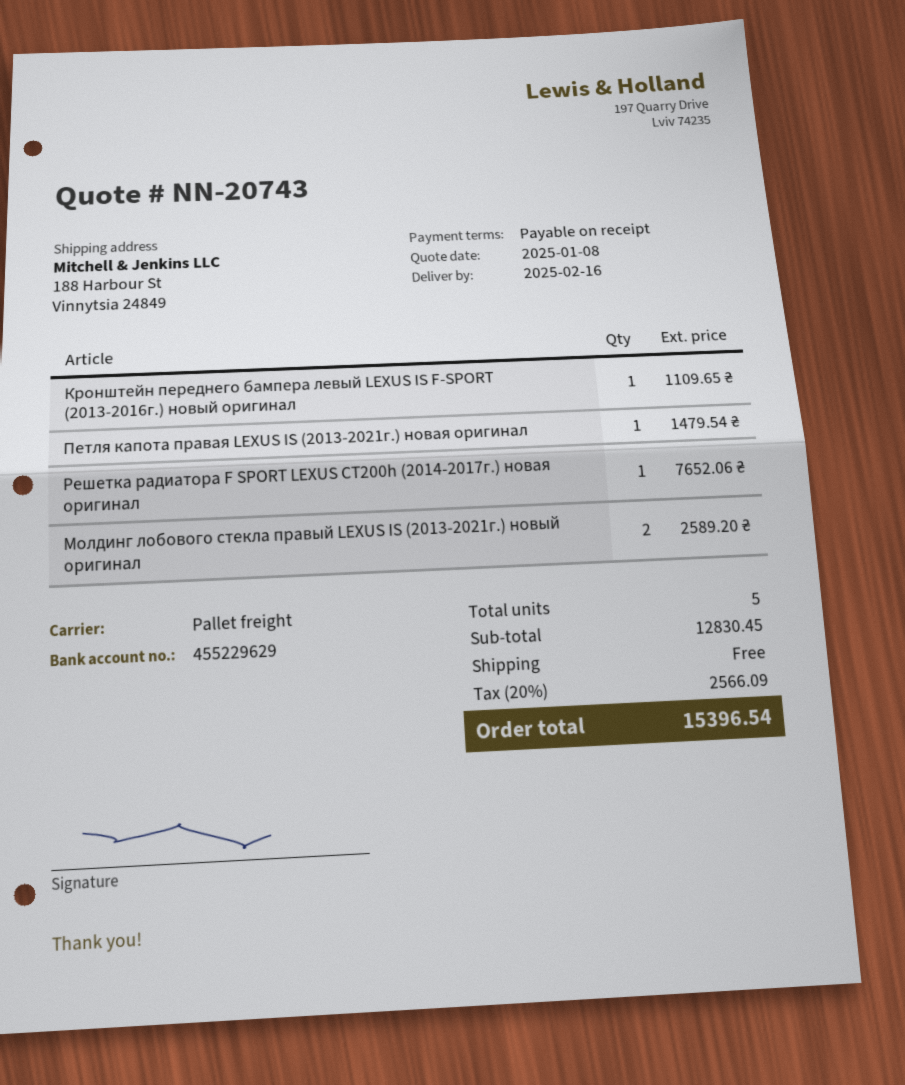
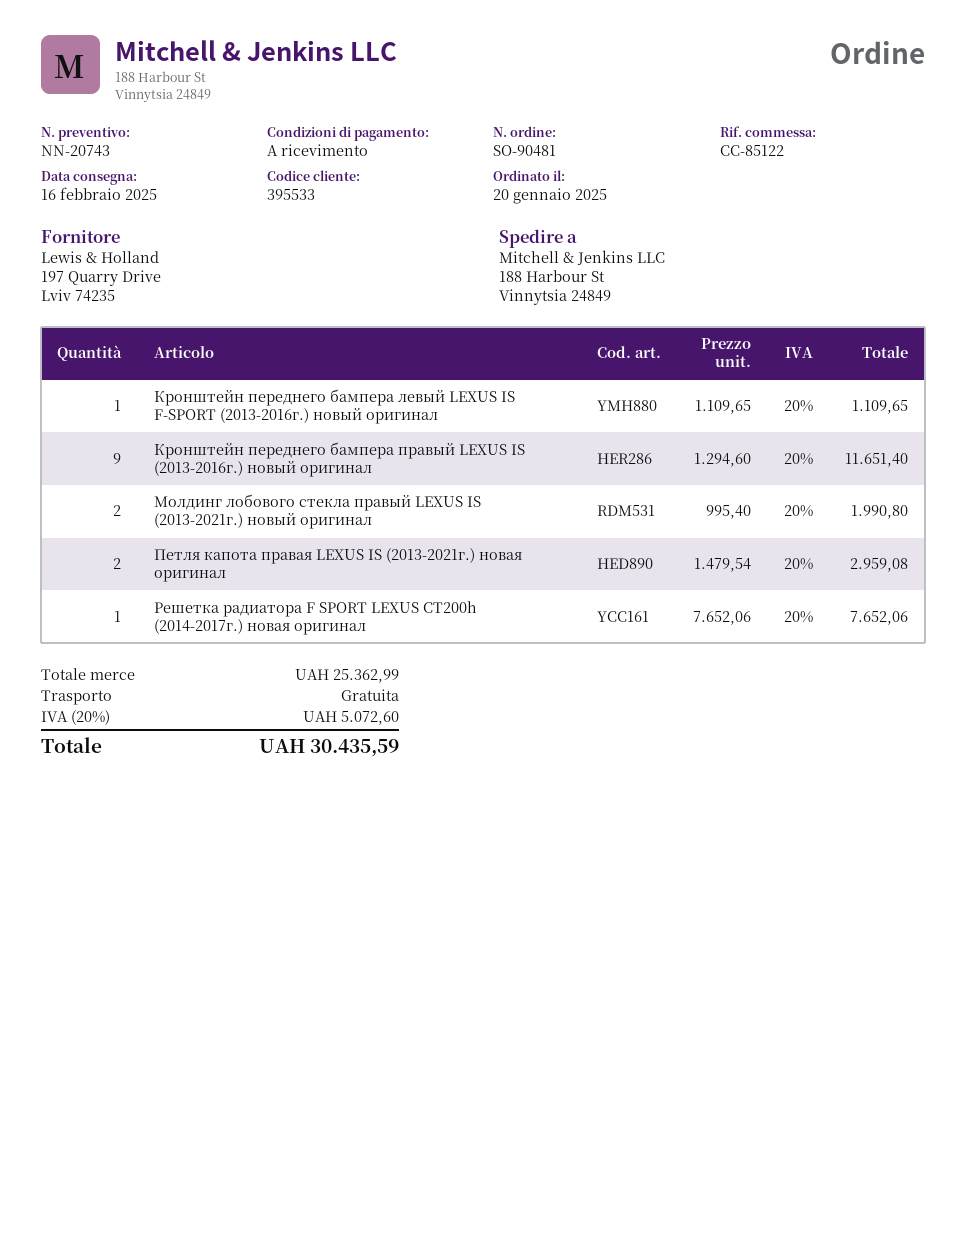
Петля капота правая LEXUS IS (2013-2021г.) новая оригинал: 1 for 1479.54 -> 2 for 2959.08
Молдинг лобового стекла правый LEXUS IS (2013-2021г.) новый оригинал: 2 for 2589.20 -> 2 for 1990.80
Кронштейн переднего бампера правый LEXUS IS (2013-2016г.) новый оригинал: none -> 9 for 11651.40
subtotal: 12830.45 -> 25362.99
tax: 20% = 2566.09 -> 20% = 5072.60
total: 15396.54 -> 30435.59

